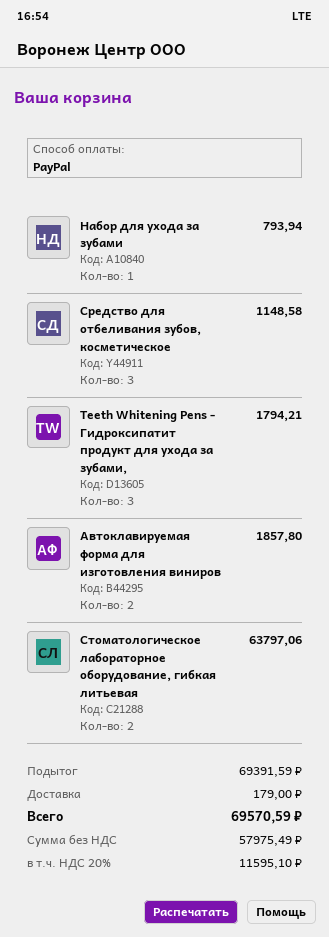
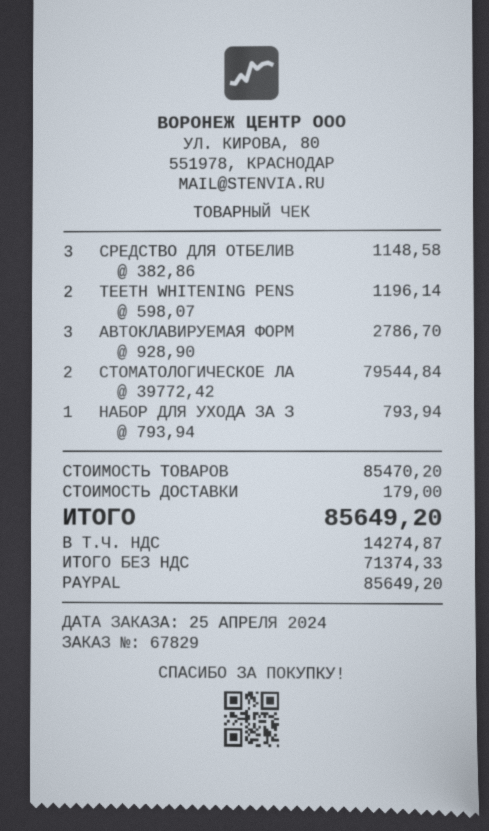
Teeth Whitening Pens - Гидроксипатит продукт для ухода за зубами,: 3 for 1794.21 -> 2 for 1196.14
Автоклавируемая форма для изготовления виниров: 2 for 1857.80 -> 3 for 2786.70
Стоматологическое лабораторное оборудование, гибкая литьевая: 2 for 63797.06 -> 2 for 79544.84
subtotal: 69391.59 -> 85470.20
net: 57975.49 -> 71374.33
tax: 11595.10 -> 14274.87
total: 69570.59 -> 85649.20

